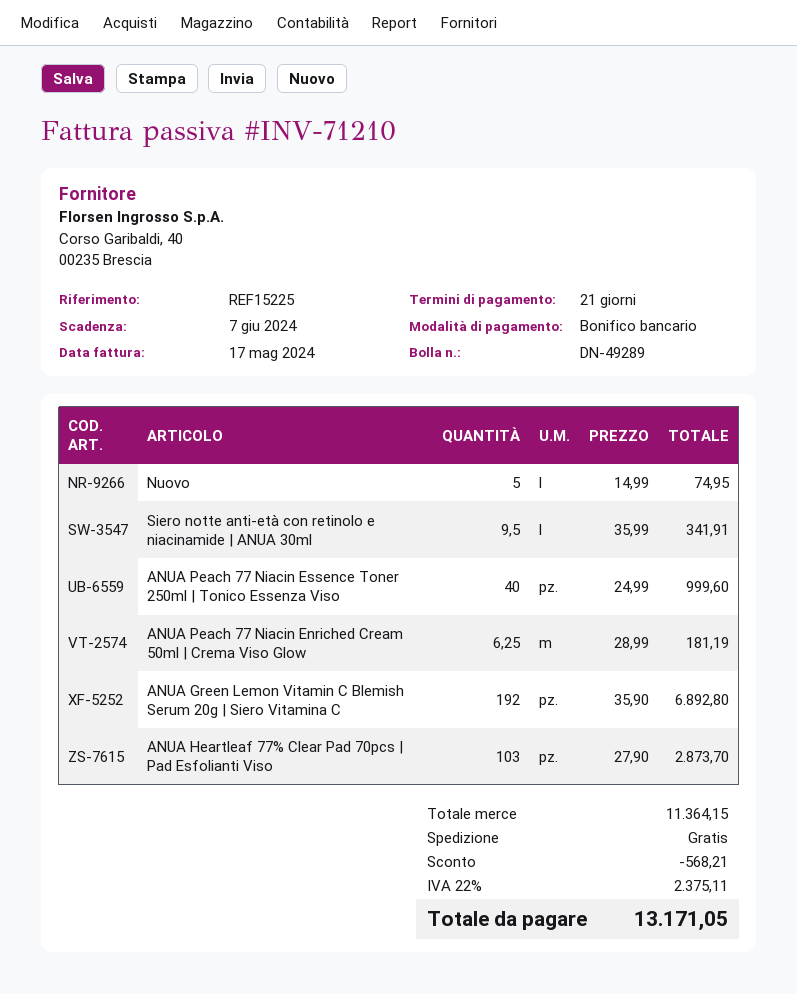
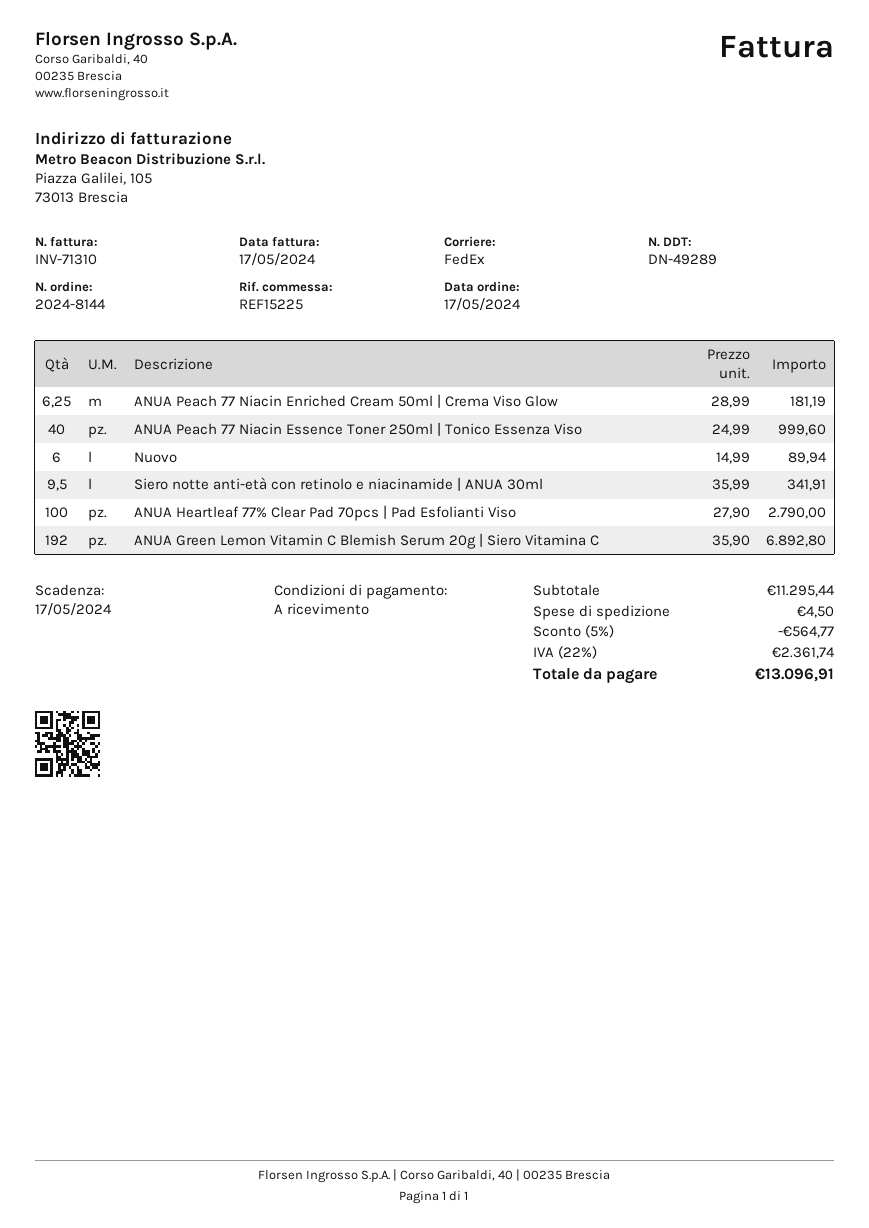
invoice number: INV-71210 -> INV-71310
payment terms: 21 days -> on receipt
due date: 2024-06-07 -> 2024-05-17
Nuovo: 5 x 14.99 = 74.95 -> 6 x 14.99 = 89.94
ANUA Heartleaf 77% Clear Pad 70pcs | Pad Esfolianti Viso: 103 x 27.90 = 2873.70 -> 100 x 27.90 = 2790.00
subtotal: 11364.15 -> 11295.44
discount: 568.21 -> 564.77
shipping: 0.00 -> 4.50
tax: 22% = 2375.11 -> 22% = 2361.74
total: 13171.05 -> 13096.91

